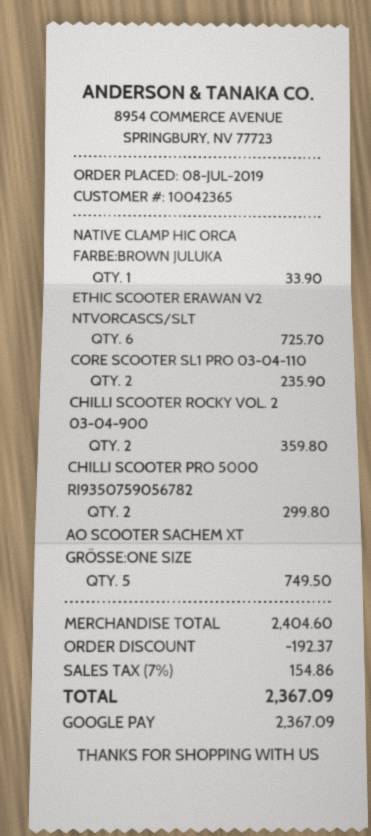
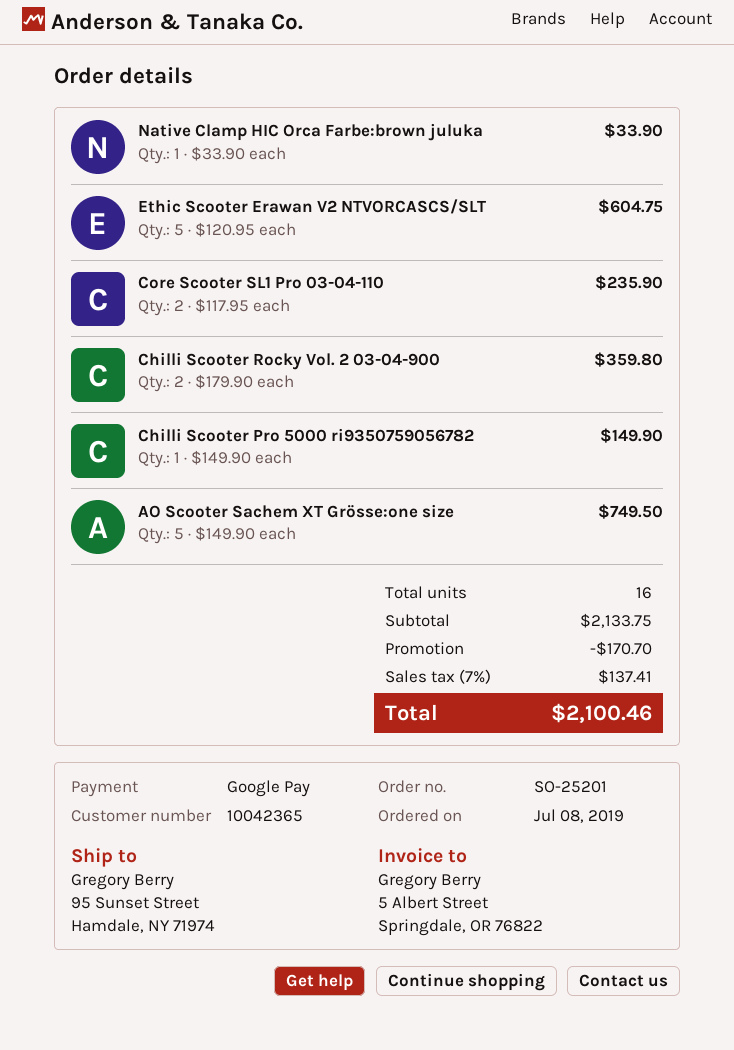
ETHIC SCOOTER ERAWAN V2 NTVORCASCS/SLT: 6 for 725.70 -> 5 for 604.75
CHILLI SCOOTER PRO 5000 RI9350759056782: 2 for 299.80 -> 1 for 149.90
subtotal: 2404.60 -> 2133.75
discount: 192.37 -> 170.70
tax: 7% = 154.86 -> 7% = 137.41
total: 2367.09 -> 2100.46

